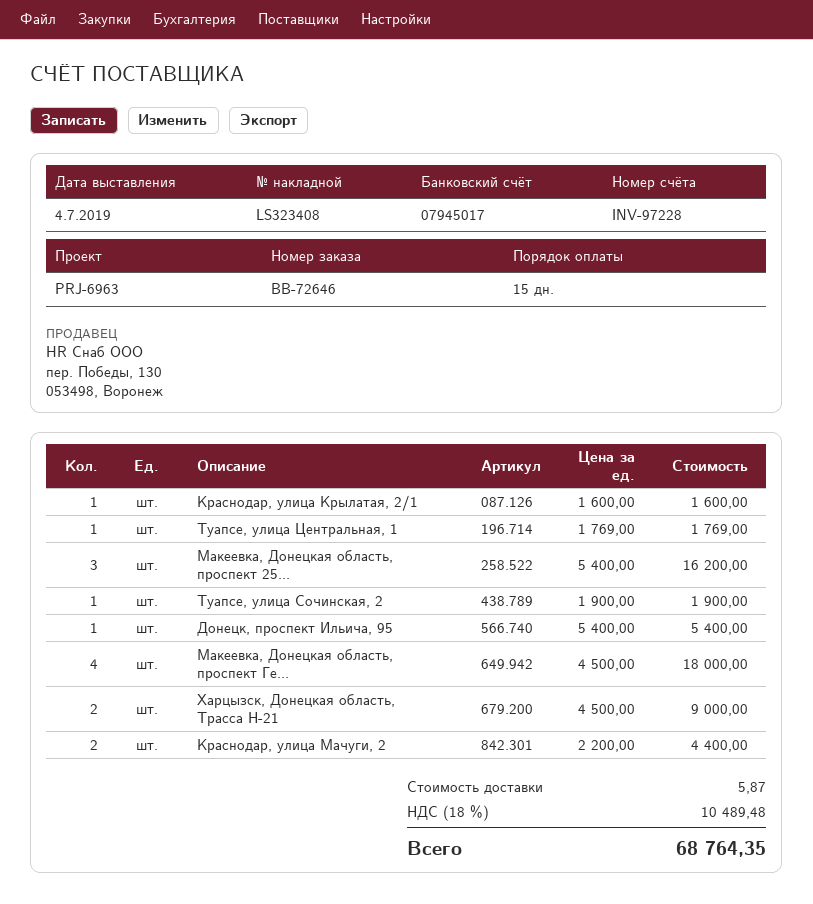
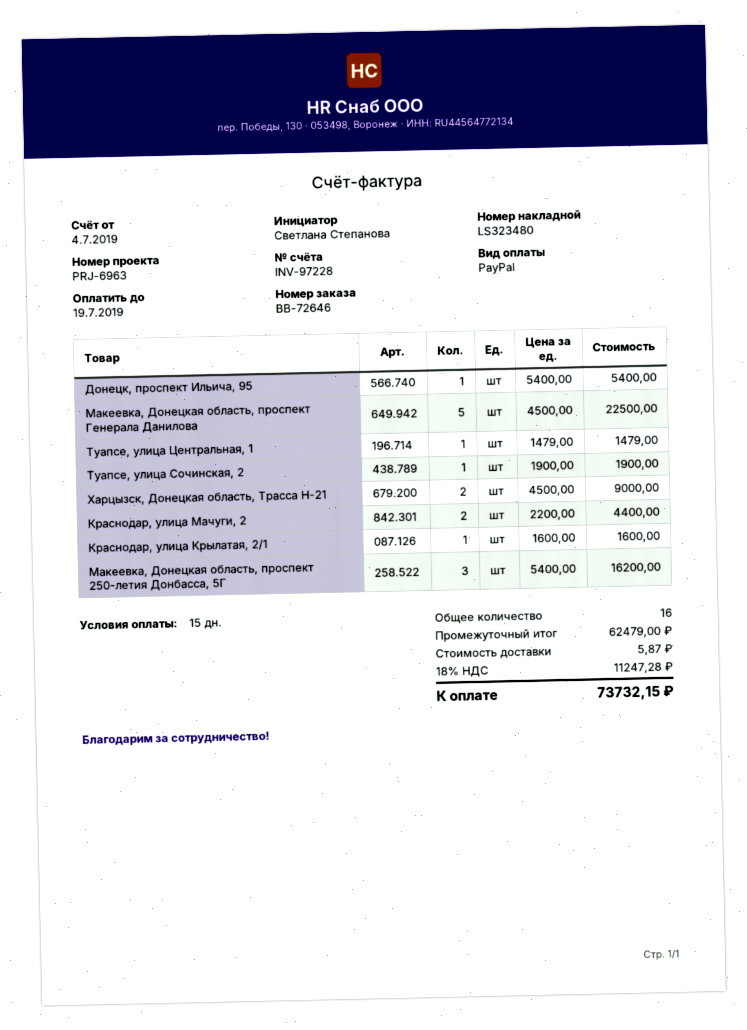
delivery note number: LS323408 -> LS323480
Туапсе, улица Центральная, 1: 1 x 1769.00 = 1769.00 -> 1 x 1479.00 = 1479.00
Макеевка, Донецкая область, проспект Ге...: 4 x 4500.00 = 18000.00 -> 5 x 4500.00 = 22500.00
tax: 18% = 10489.48 -> 18% = 11247.28
total: 68764.35 -> 73732.15

